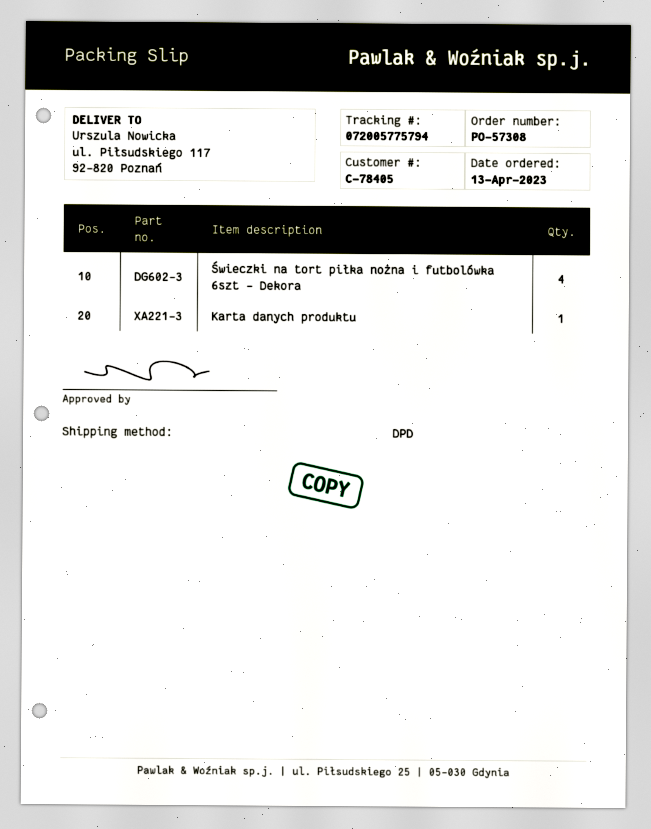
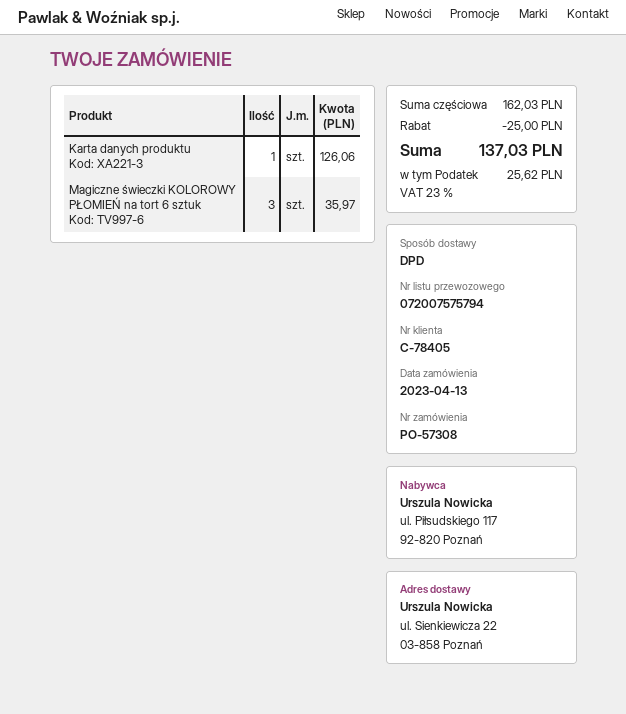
tracking number: 072005775794 -> 072007575794
ship to: ul. Piłsudskiego 117, 92-820 Poznań -> ul. Sienkiewicza 22, 03-858 Poznań
Świeczki na tort piłka nożna i futbolówka 6szt - Dekora: 4 -> none
Magiczne świeczki KOLOROWY PŁOMIEŃ na tort 6 sztuk: none -> 3

